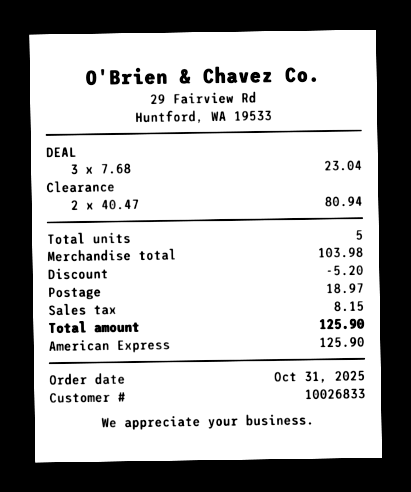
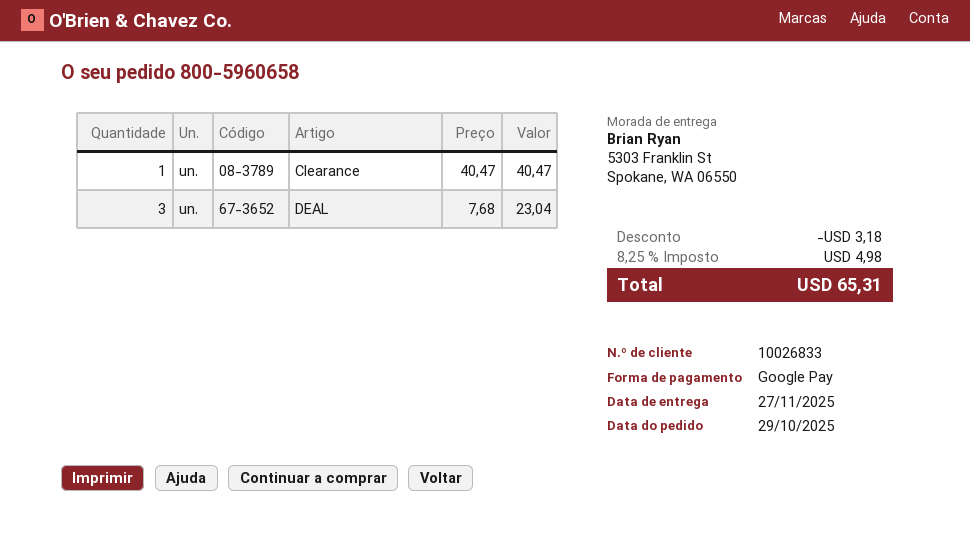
order date: 2025-10-31 -> 2025-10-29
payment method: American Express -> Google Pay
Clearance: 2 x 40.47 = 80.94 -> 1 x 40.47 = 40.47
discount: 5.20 -> 3.18
shipping: 18.97 -> none
tax: 8.15 -> 4.98
total: 125.90 -> 65.31

